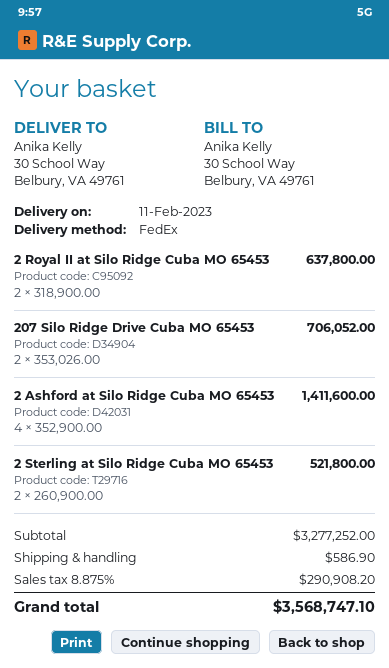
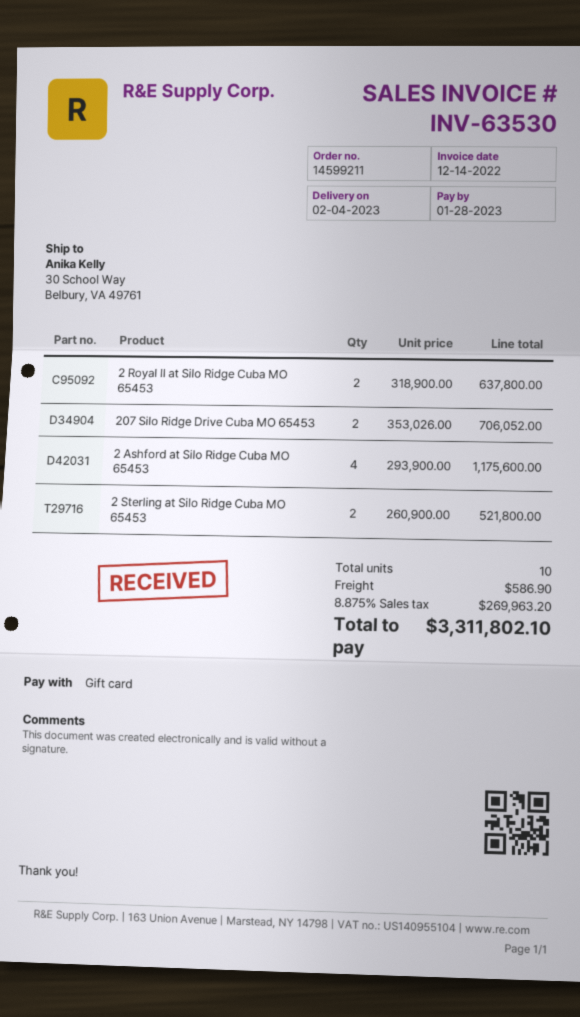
delivery date: 2023-02-11 -> 2023-02-04
2 Ashford at Silo Ridge Cuba MO 65453: 4 x 352900.00 = 1411600.00 -> 4 x 293900.00 = 1175600.00
tax: 8.875% = 290908.20 -> 8.875% = 269963.20
total: 3568747.10 -> 3311802.10

